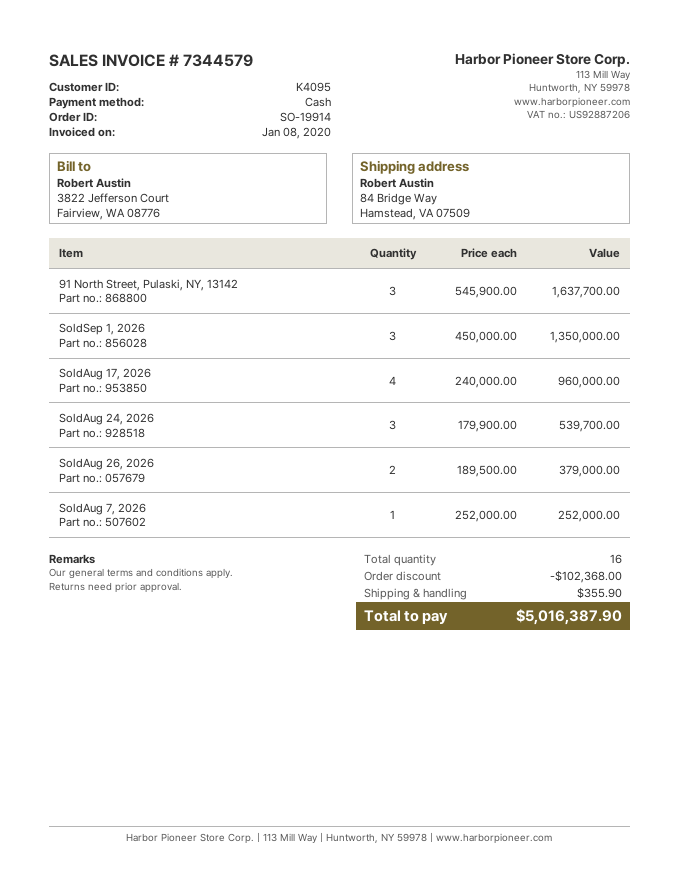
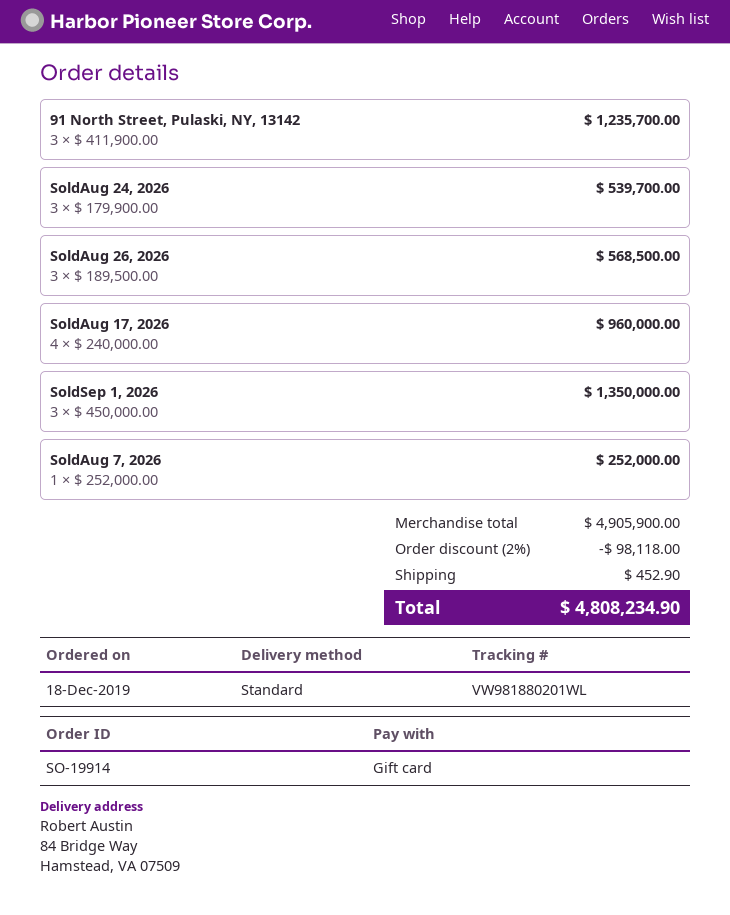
payment method: cash -> gift card
91 North Street, Pulaski, NY, 13142: 3 x 545900.00 = 1637700.00 -> 3 x 411900.00 = 1235700.00
SoldAug 26, 2026: 2 x 189500.00 = 379000.00 -> 3 x 189500.00 = 568500.00
discount: 102368.00 -> 98118.00
shipping: 355.90 -> 452.90
total: 5016387.90 -> 4808234.90

